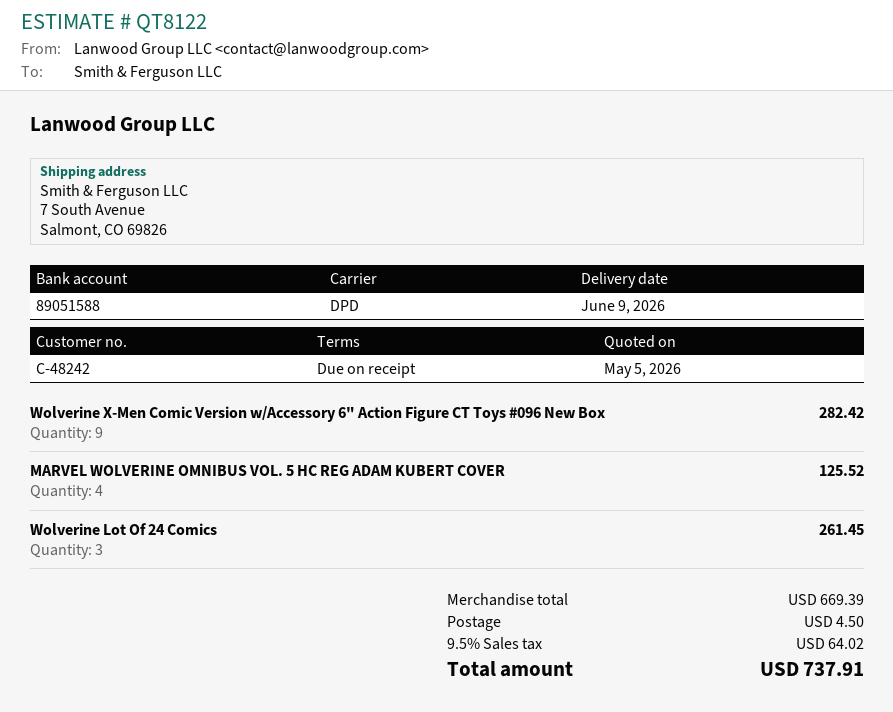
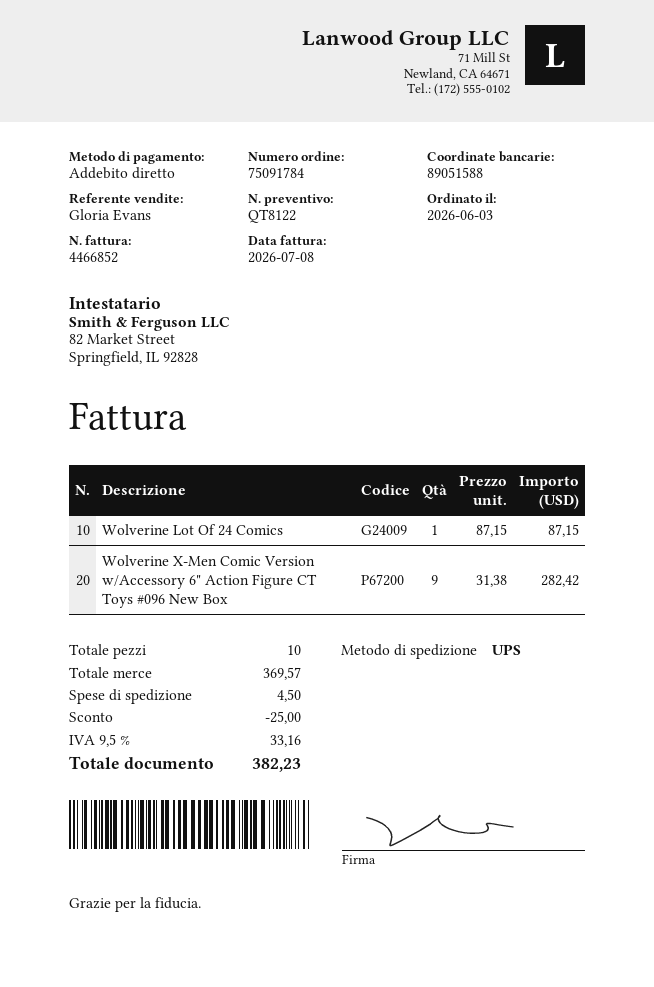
shipping method: DPD -> UPS
MARVEL WOLVERINE OMNIBUS VOL. 5 HC REG ADAM KUBERT COVER: 4 for 125.52 -> none
Wolverine Lot Of 24 Comics: 3 for 261.45 -> 1 for 87.15
subtotal: 669.39 -> 369.57
discount: none -> 25.00
tax: 9.5% = 64.02 -> 9.5% = 33.16
total: 737.91 -> 382.23

